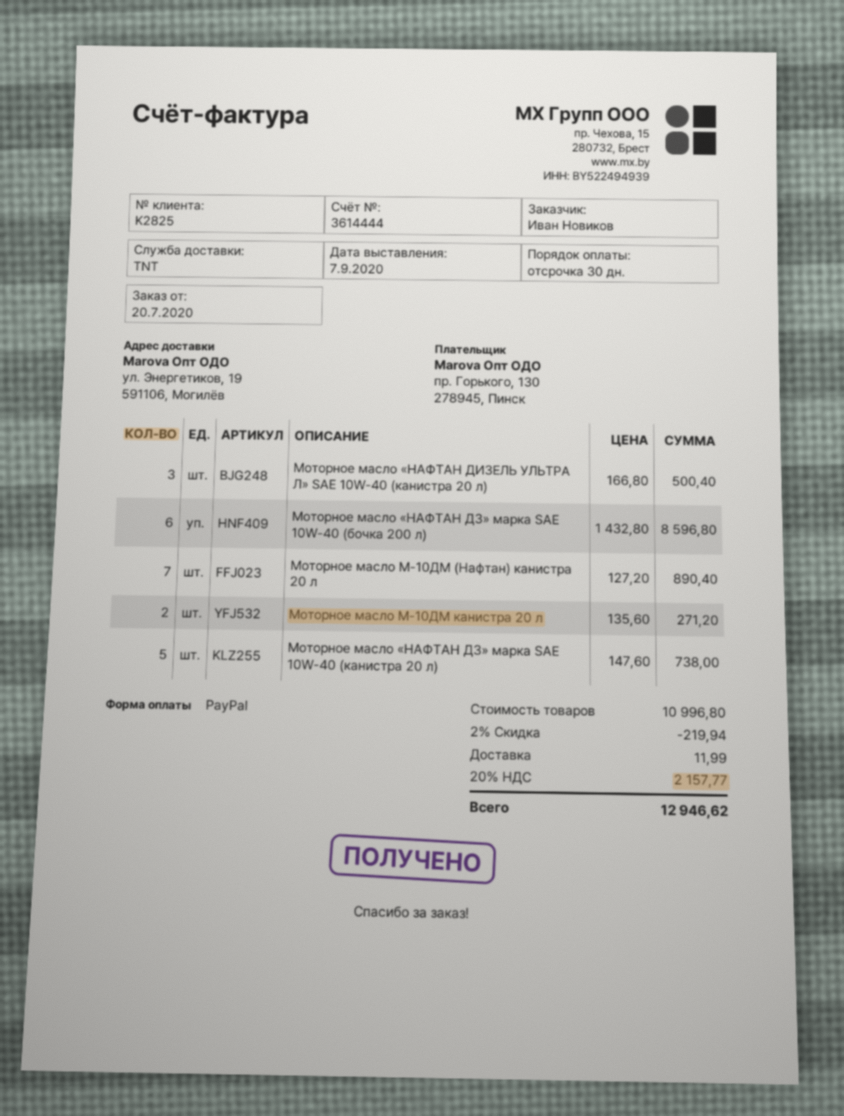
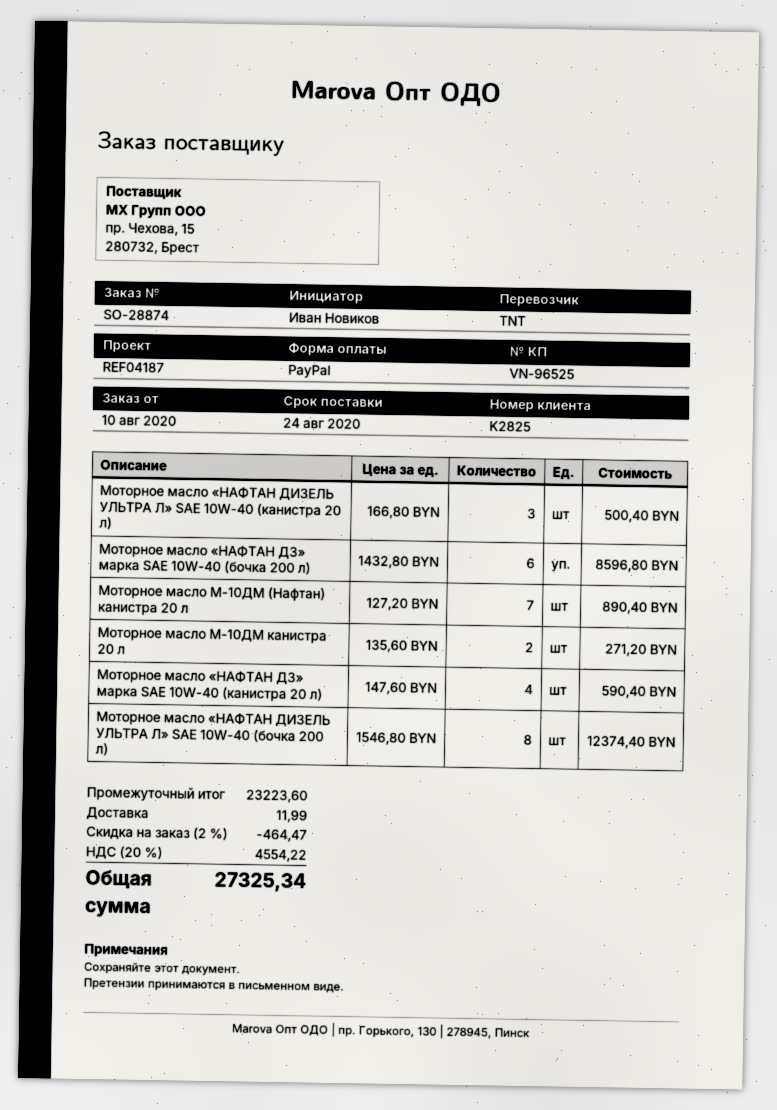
order date: 2020-07-20 -> 2020-08-10
Моторное масло «НАФТАН Д3» марка SAE 10W-40 (канистра 20 л): 5 x 147.60 = 738.00 -> 4 x 147.60 = 590.40
Моторное масло «НАФТАН ДИЗЕЛЬ УЛЬТРА Л» SAE 10W-40 (бочка 200 л): none -> 8 x 1546.80 = 12374.40
subtotal: 10996.80 -> 23223.60
discount: 2% = 219.94 -> 2% = 464.47
tax: 20% = 2157.77 -> 20% = 4554.22
total: 12946.62 -> 27325.34

